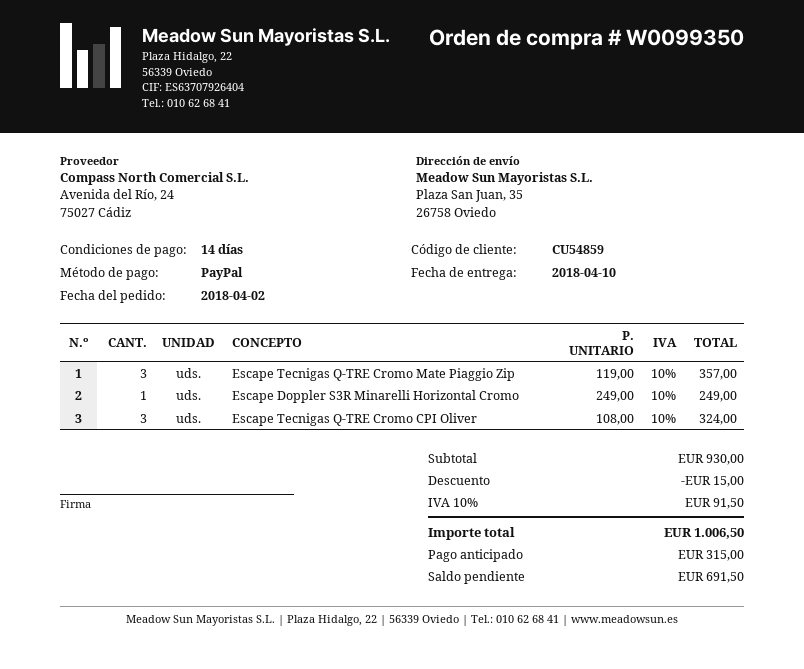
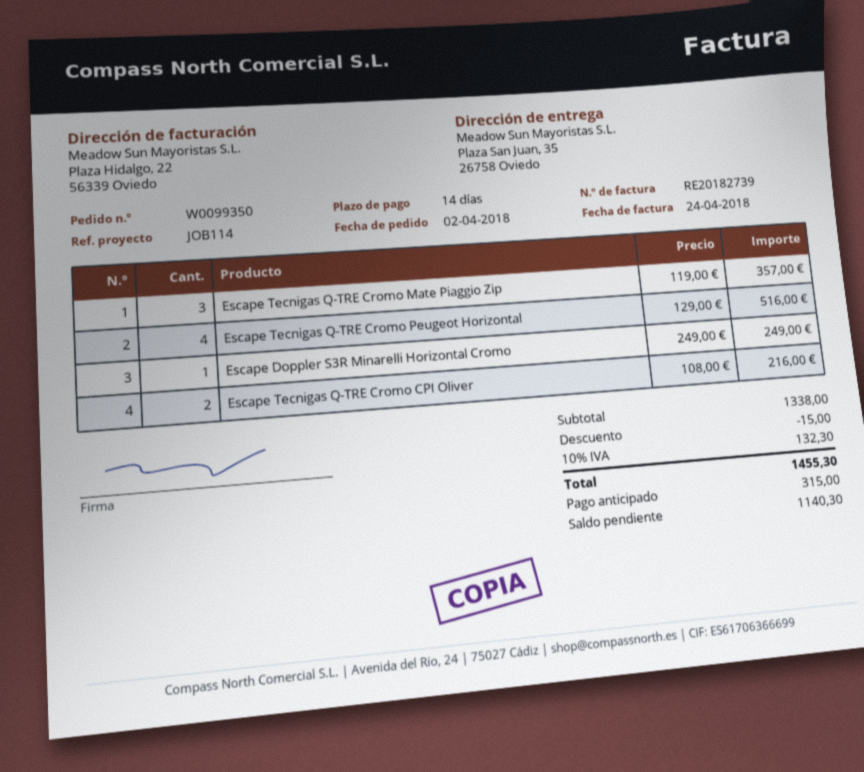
Escape Tecnigas Q-TRE Cromo CPI Oliver: 3 x 108.00 = 324.00 -> 2 x 108.00 = 216.00
Escape Tecnigas Q-TRE Cromo Peugeot Horizontal: none -> 4 x 129.00 = 516.00
subtotal: 930.00 -> 1338.00
tax: 10% = 91.50 -> 10% = 132.30
total: 1006.50 -> 1455.30
balance: 691.50 -> 1140.30

